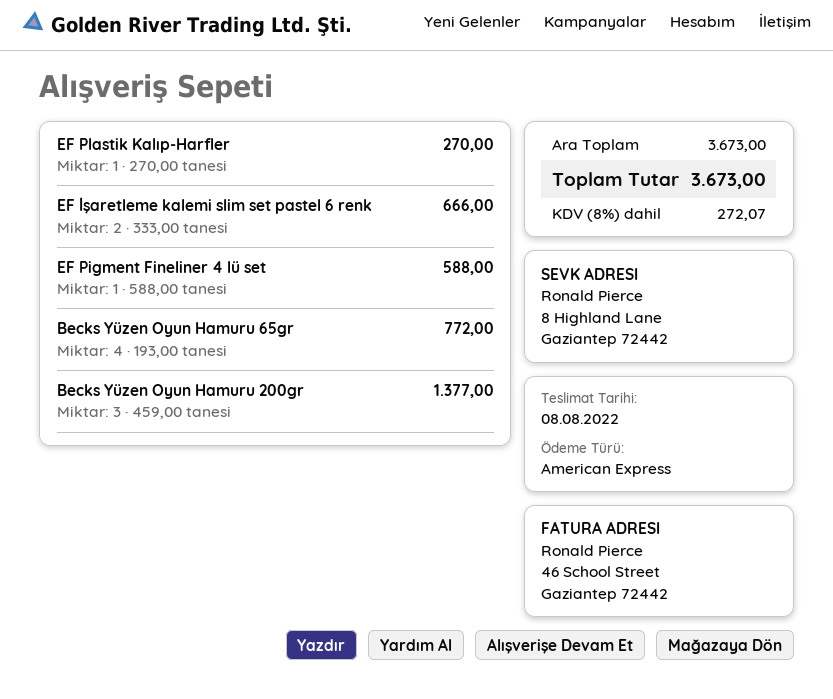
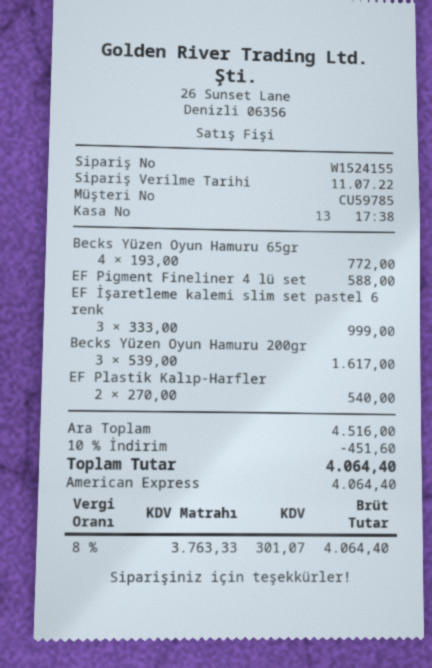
EF Plastik Kalıp-Harfler: 1 x 270.00 = 270.00 -> 2 x 270.00 = 540.00
EF İşaretleme kalemi slim set pastel 6 renk: 2 x 333.00 = 666.00 -> 3 x 333.00 = 999.00
Becks Yüzen Oyun Hamuru 200gr: 3 x 459.00 = 1377.00 -> 3 x 539.00 = 1617.00
subtotal: 3673.00 -> 4516.00
discount: none -> 10% = 451.60
tax: 8% = 272.07 -> 8% = 301.07
total: 3673.00 -> 4064.40

